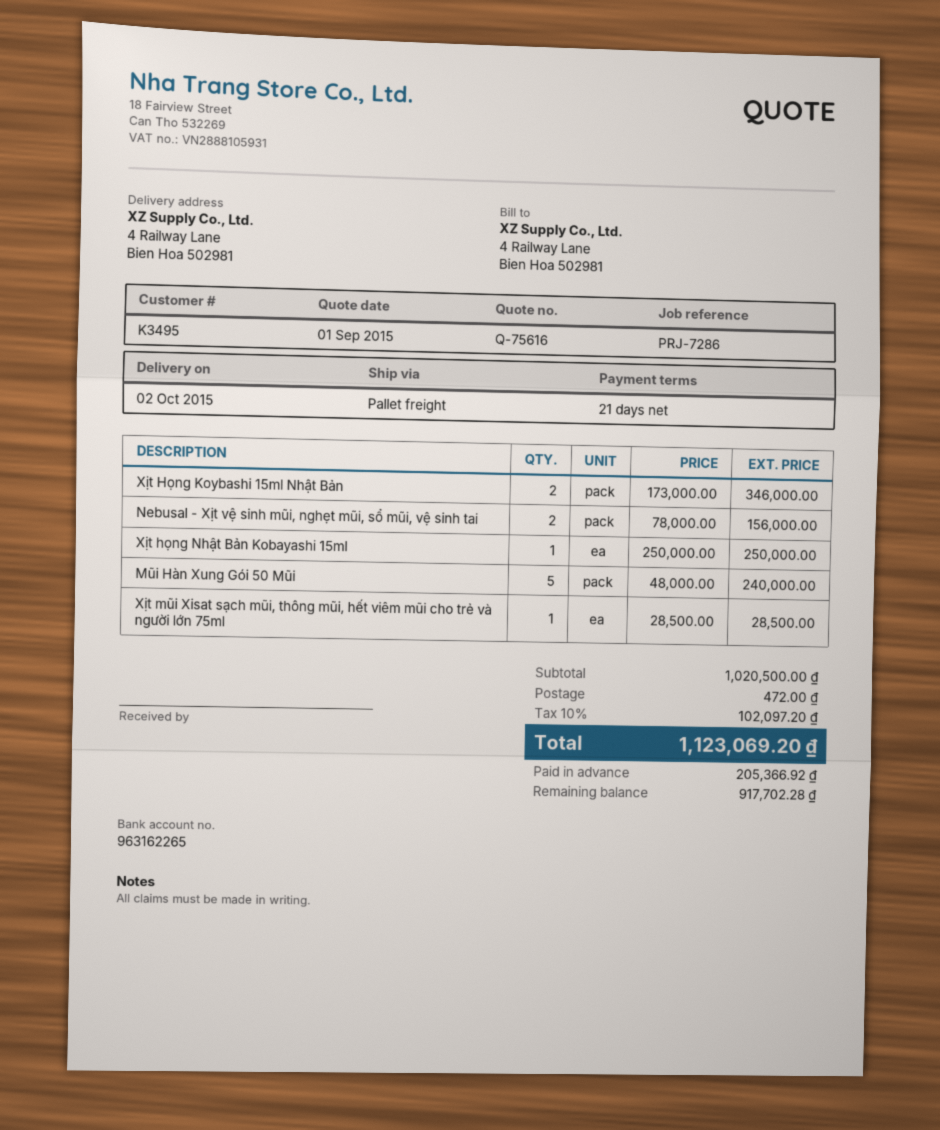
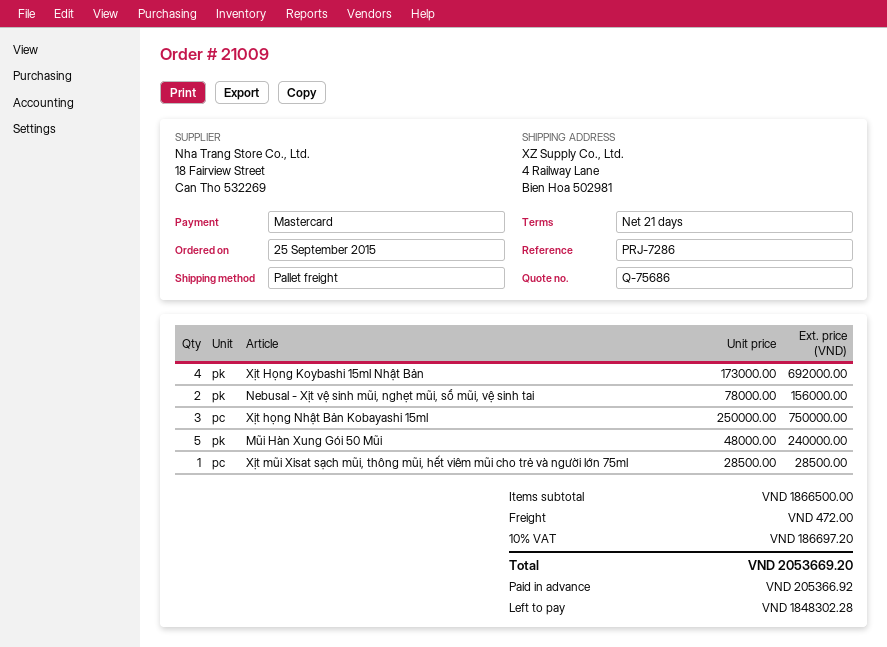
quote number: Q-75616 -> Q-75686
Xịt Họng Koybashi 15ml Nhật Bản: 2 x 173000.00 = 346000.00 -> 4 x 173000.00 = 692000.00
Xịt họng Nhật Bản Kobayashi 15ml: 1 x 250000.00 = 250000.00 -> 3 x 250000.00 = 750000.00
subtotal: 1020500.00 -> 1866500.00
tax: 10% = 102097.20 -> 10% = 186697.20
total: 1123069.20 -> 2053669.20
balance: 917702.28 -> 1848302.28

